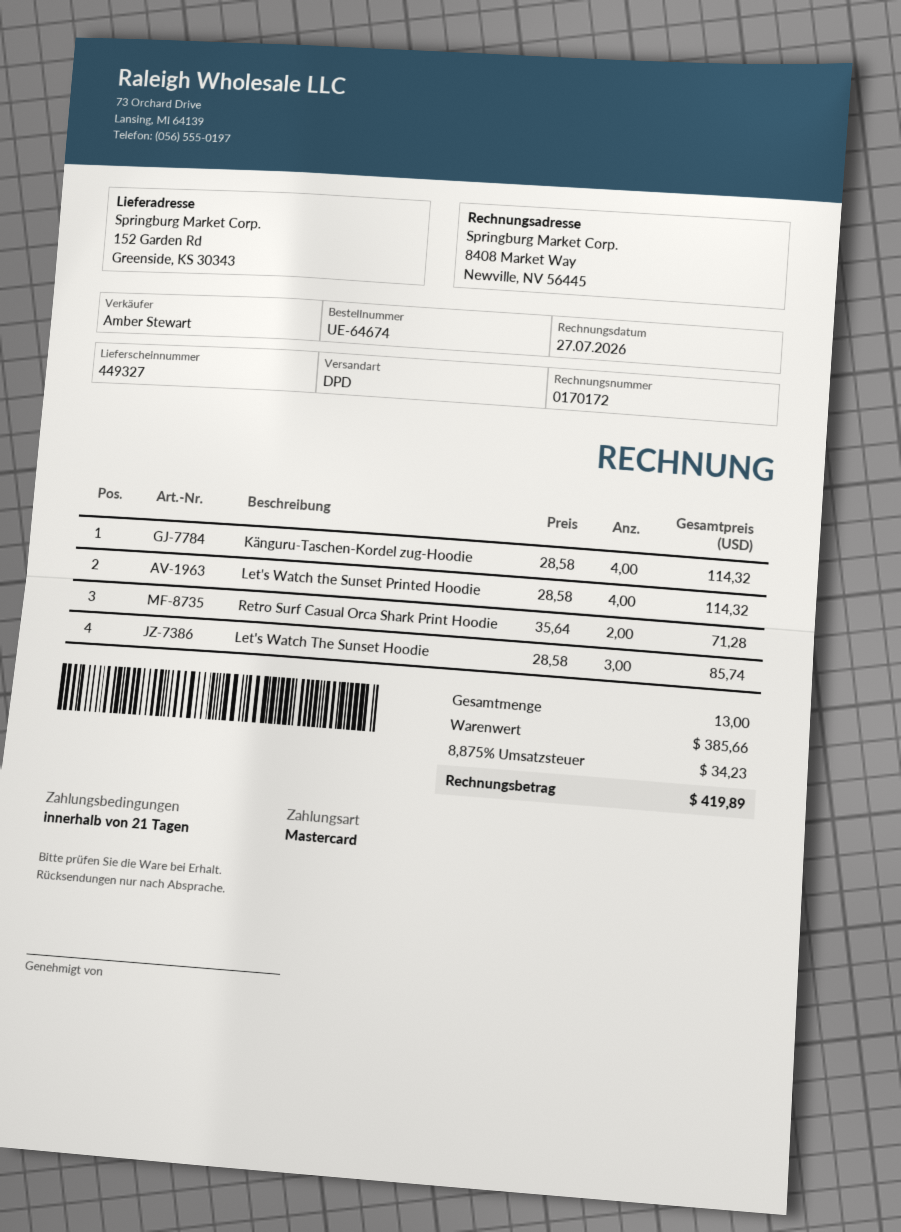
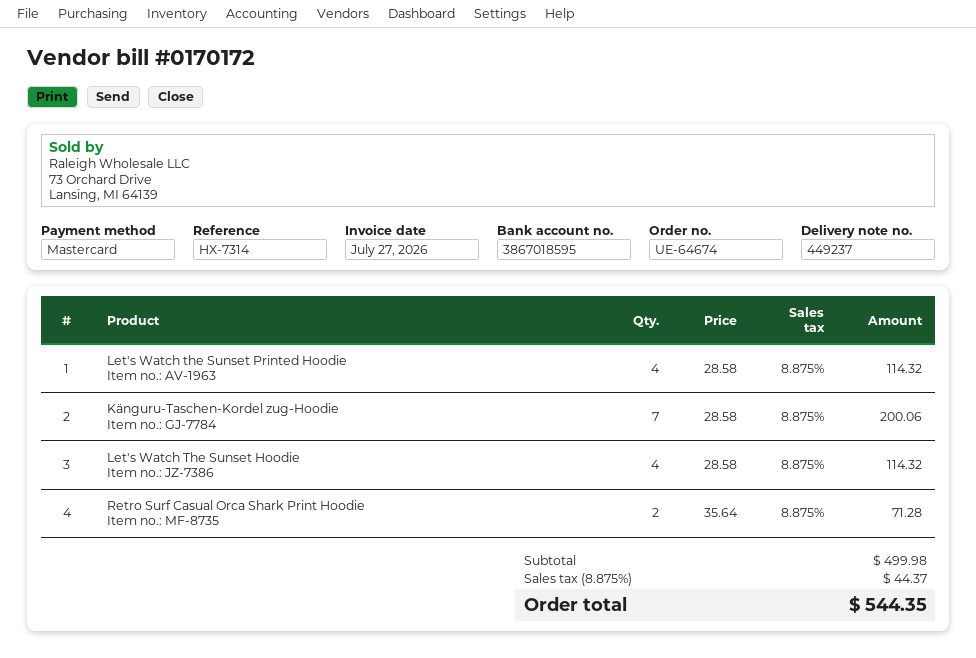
delivery note number: 449327 -> 449237
Känguru-Taschen-Kordel zug-Hoodie: 4 x 28.58 = 114.32 -> 7 x 28.58 = 200.06
Let's Watch The Sunset Hoodie: 3 x 28.58 = 85.74 -> 4 x 28.58 = 114.32
subtotal: 385.66 -> 499.98
tax: 8.875% = 34.23 -> 8.875% = 44.37
total: 419.89 -> 544.35

